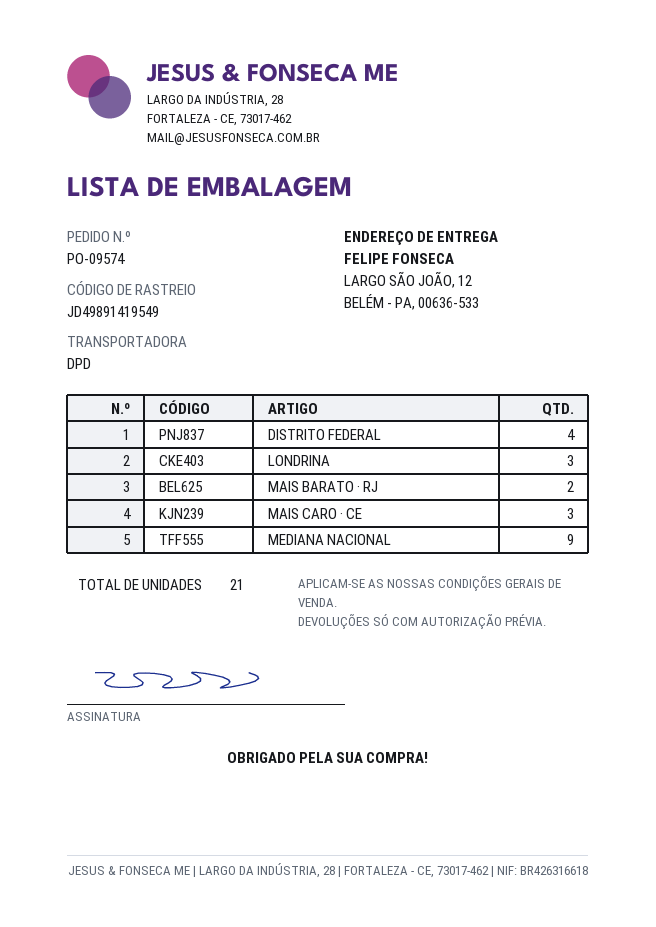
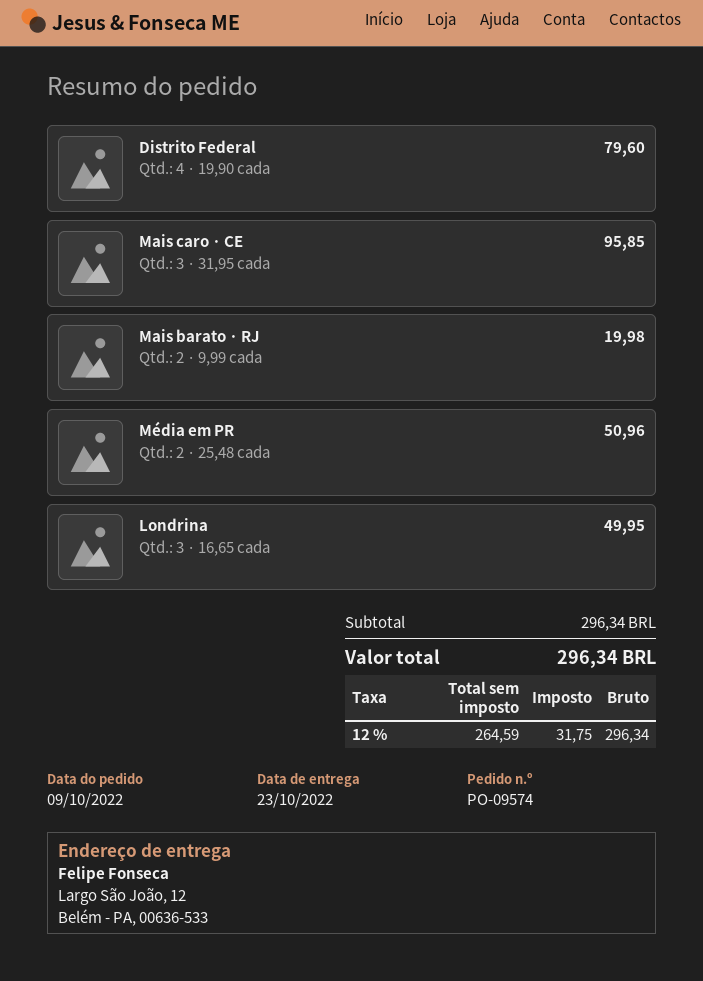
MEDIANA NACIONAL: 9 -> none
Média em PR: none -> 2

